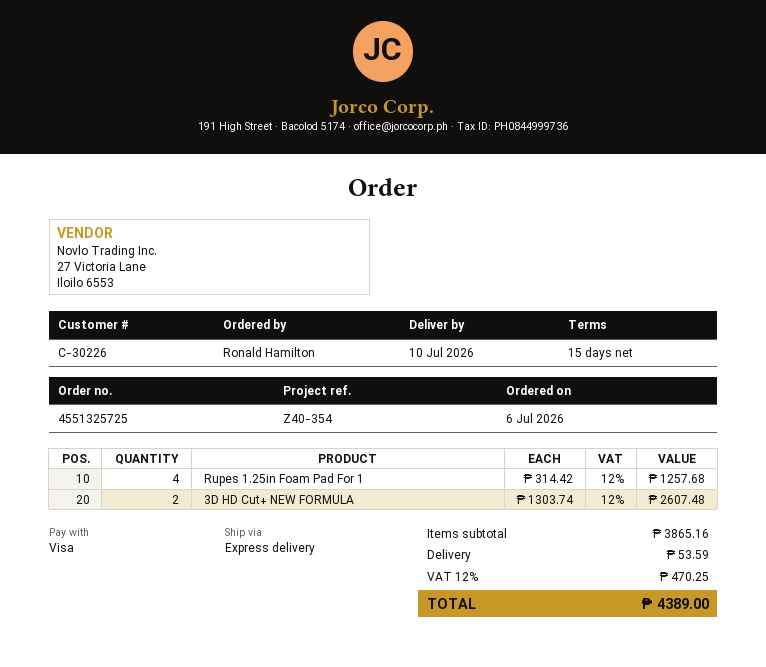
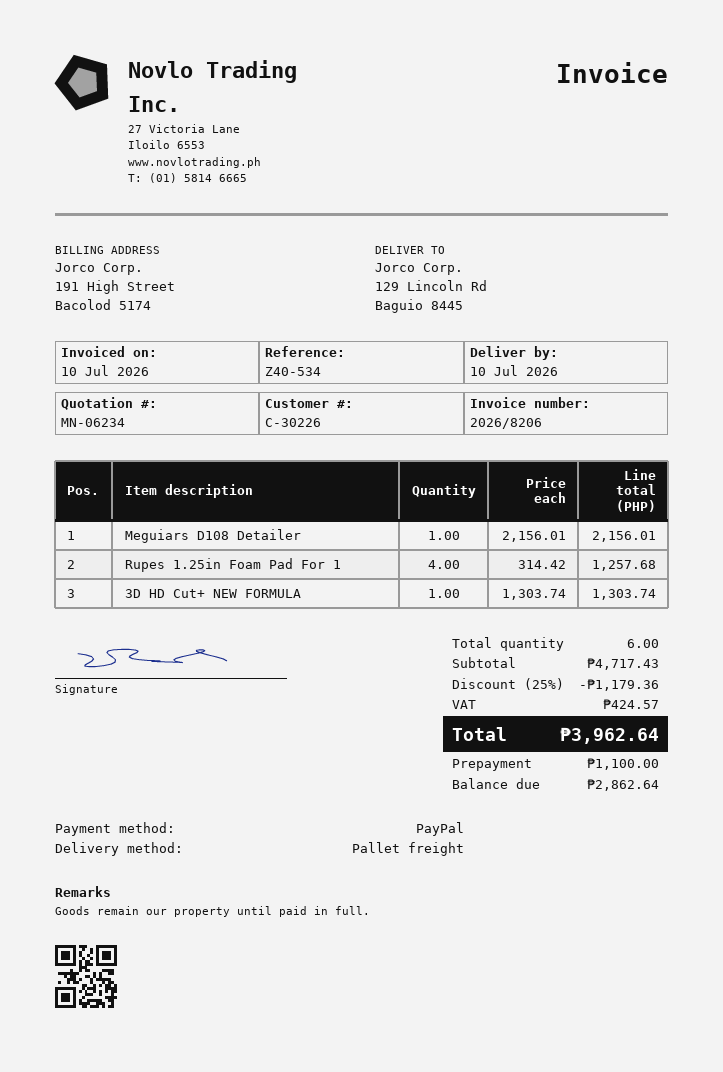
reference: Z40-354 -> Z40-534
payment method: Visa -> PayPal
shipping method: express -> pallet freight
3D HD Cut+ NEW FORMULA: 2 x 1303.74 = 2607.48 -> 1 x 1303.74 = 1303.74
Meguiars D108 Detailer: none -> 1 x 2156.01 = 2156.01
subtotal: 3865.16 -> 4717.43
discount: none -> 25% = 1179.36
shipping: 53.59 -> none
tax: 470.25 -> 424.57
total: 4389.00 -> 3962.64

